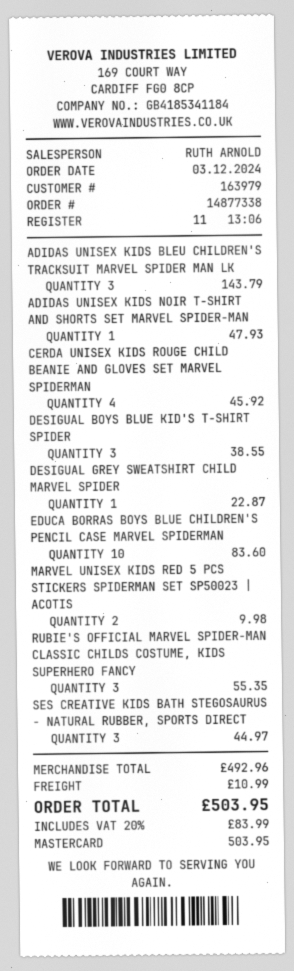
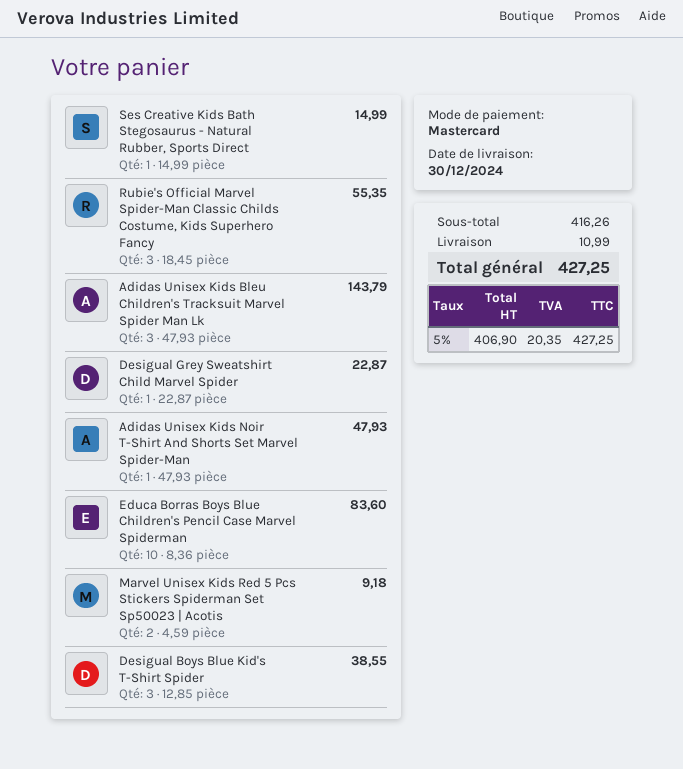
CERDA UNISEX KIDS ROUGE CHILD BEANIE AND GLOVES SET MARVEL SPIDERMAN: 4 for 45.92 -> none
MARVEL UNISEX KIDS RED 5 PCS STICKERS SPIDERMAN SET SP50023 | ACOTIS: 2 for 9.98 -> 2 for 9.18
SES CREATIVE KIDS BATH STEGOSAURUS - NATURAL RUBBER, SPORTS DIRECT: 3 for 44.97 -> 1 for 14.99
subtotal: 492.96 -> 416.26
tax: 20% = 83.99 -> 5% = 20.35
total: 503.95 -> 427.25

